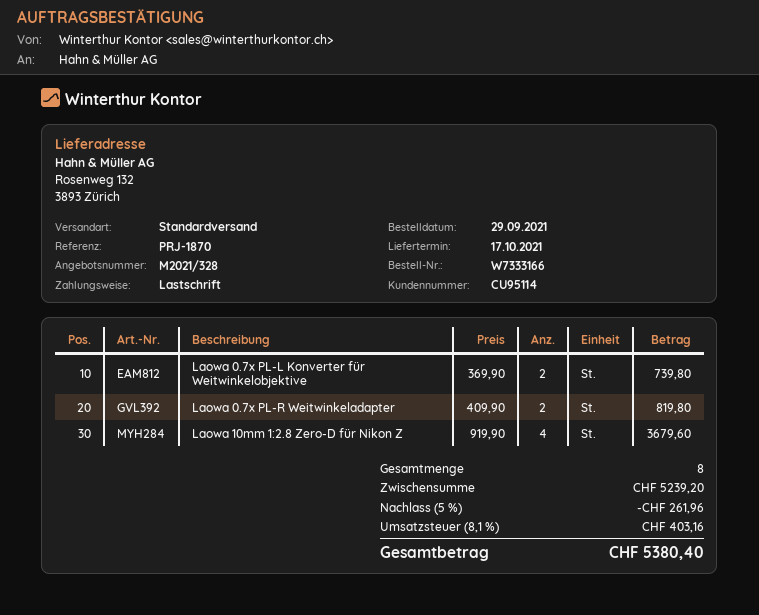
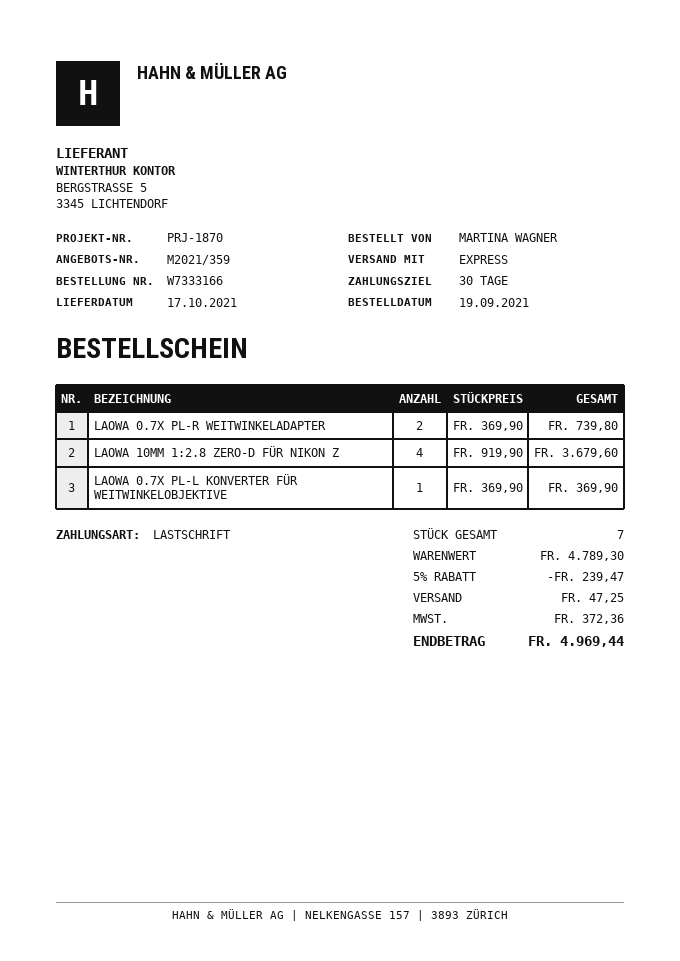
quote number: M2021/328 -> M2021/359
order date: 2021-09-29 -> 2021-09-19
shipping method: standard -> express
Laowa 0.7x PL-L Konverter für Weitwinkelobjektive: 2 x 369.90 = 739.80 -> 1 x 369.90 = 369.90
Laowa 0.7x PL-R Weitwinkeladapter: 2 x 409.90 = 819.80 -> 2 x 369.90 = 739.80
total quantity: 8 -> 7
subtotal: 5239.20 -> 4789.30
discount: 5% = 261.96 -> 5% = 239.47
shipping: none -> 47.25
tax: 403.16 -> 372.36
total: 5380.40 -> 4969.44

